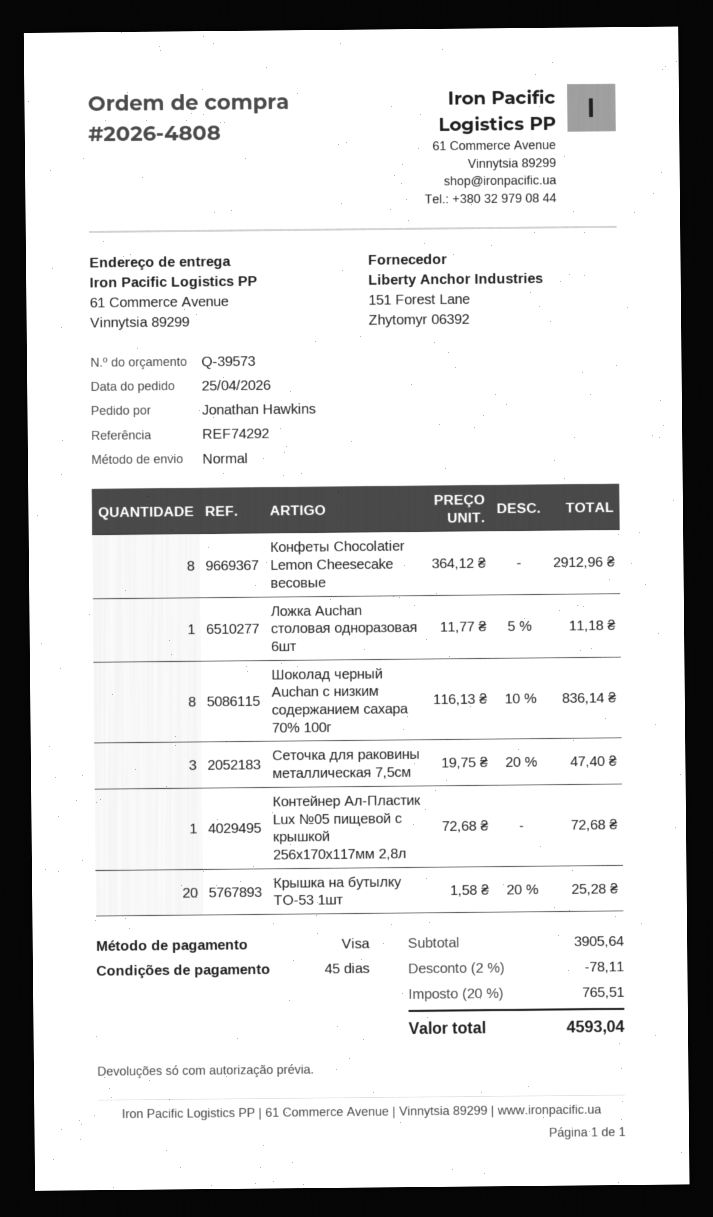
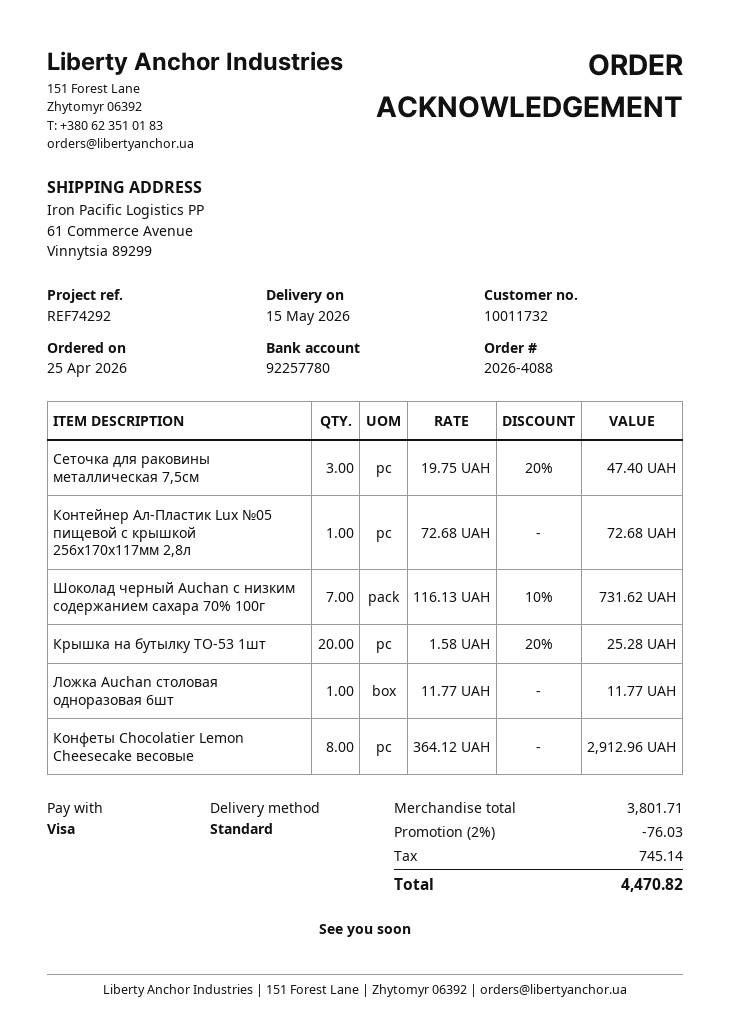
order number: 2026-4808 -> 2026-4088
Ложка Auchan столовая одноразовая 6шт: 1 x 11.77 - 5% = 11.18 -> 1 x 11.77 = 11.77
Шоколад черный Auchan с низким содержанием сахара 70% 100г: 8 x 116.13 - 10% = 836.14 -> 7 x 116.13 - 10% = 731.62
subtotal: 3905.64 -> 3801.71
discount: 2% = 78.11 -> 2% = 76.03
tax: 765.51 -> 745.14
total: 4593.04 -> 4470.82

